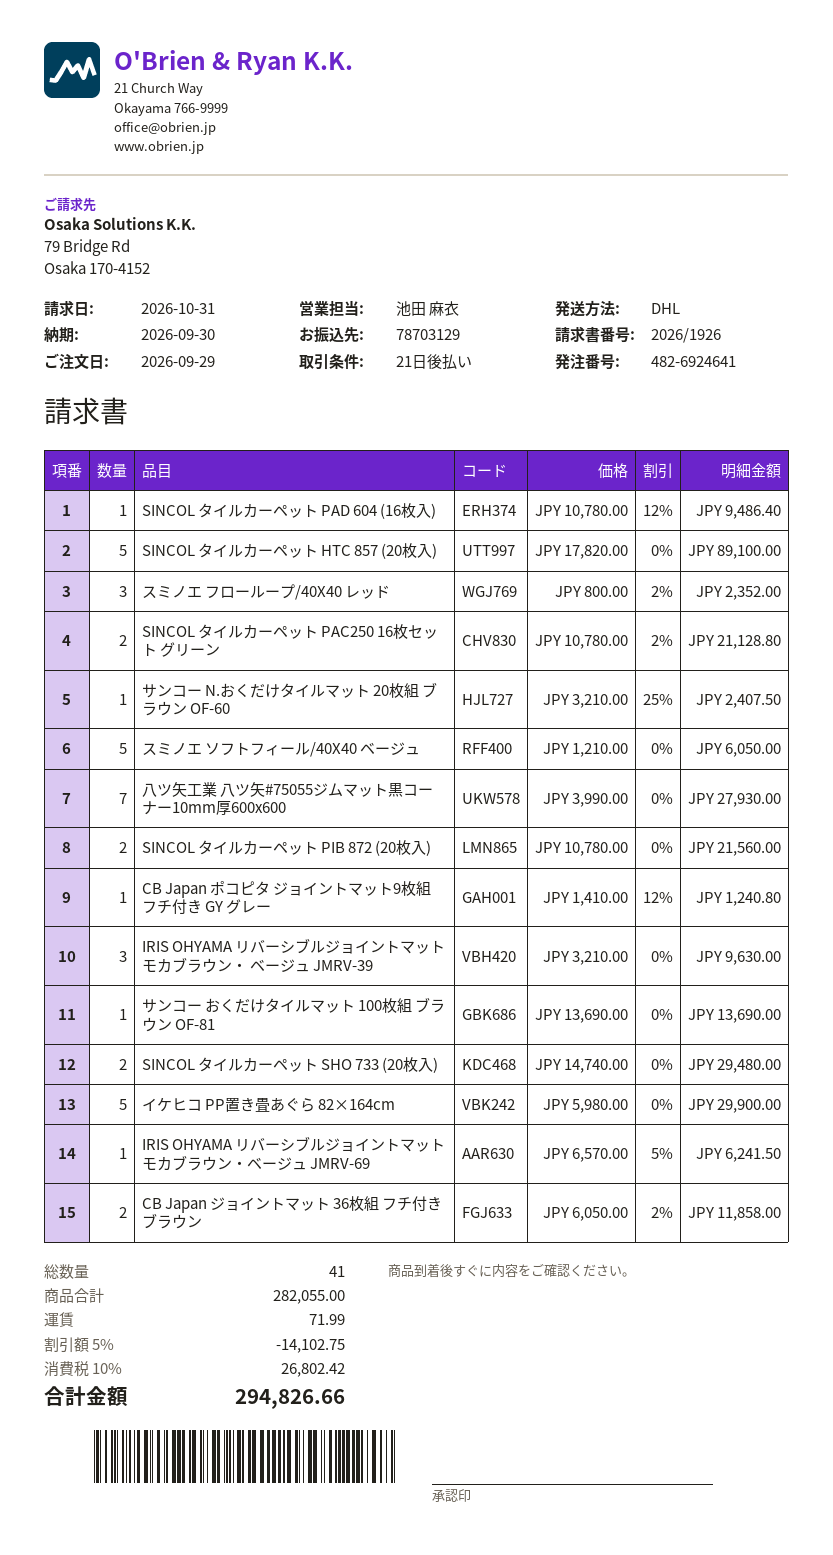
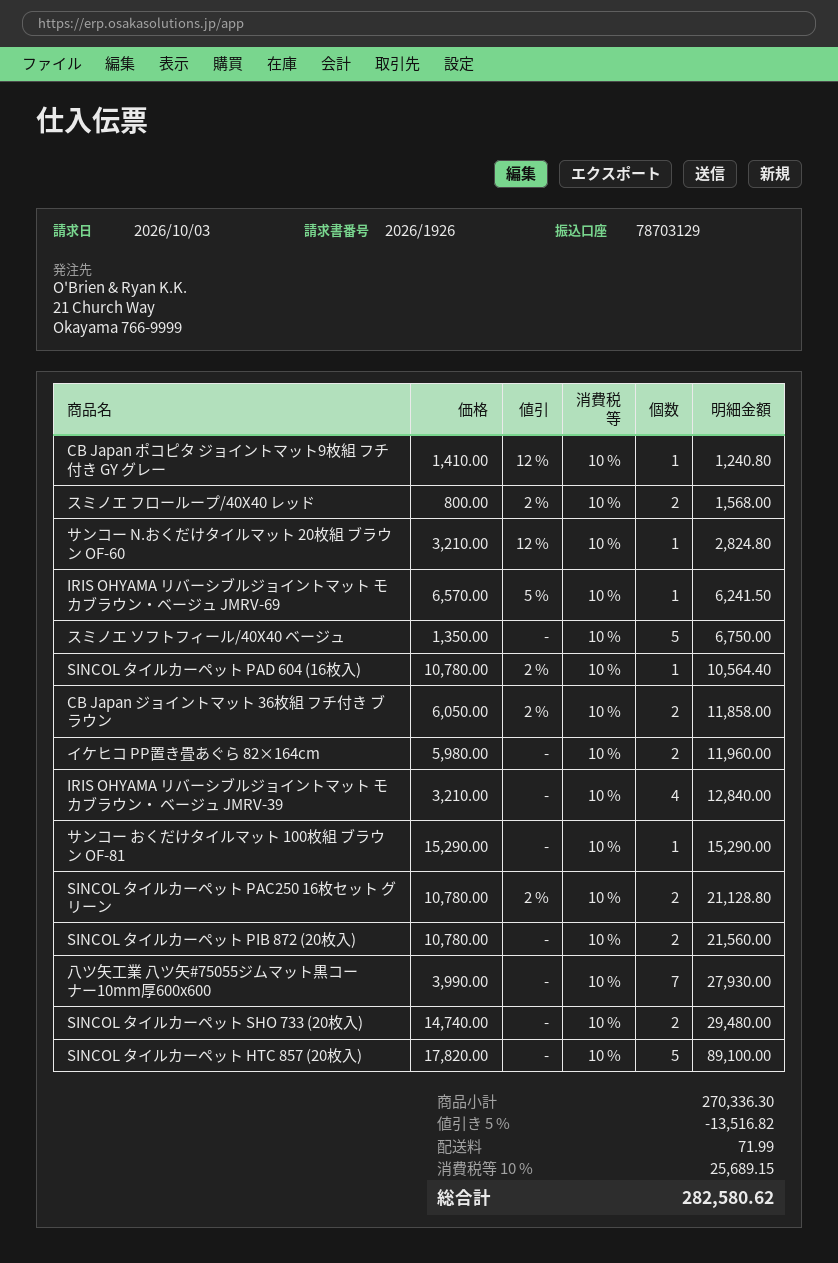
invoice date: 2026-10-31 -> 2026-10-03
SINCOL タイルカーペット PAD 604 (16枚入): 1 x 10780.00 - 12% = 9486.40 -> 1 x 10780.00 - 2% = 10564.40
スミノエ フローループ/40X40 レッド: 3 x 800.00 - 2% = 2352.00 -> 2 x 800.00 - 2% = 1568.00
サンコー N.おくだけタイルマット 20枚組 ブラウン OF-60: 1 x 3210.00 - 25% = 2407.50 -> 1 x 3210.00 - 12% = 2824.80
スミノエ ソフトフィール/40X40 ベージュ: 5 x 1210.00 = 6050.00 -> 5 x 1350.00 = 6750.00
IRIS OHYAMA リバーシブルジョイントマット モカブラウン・ ベージュ JMRV-39: 3 x 3210.00 = 9630.00 -> 4 x 3210.00 = 12840.00
サンコー おくだけタイルマット 100枚組 ブラウン OF-81: 1 x 13690.00 = 13690.00 -> 1 x 15290.00 = 15290.00
イケヒコ PP置き畳あぐら 82×164cm: 5 x 5980.00 = 29900.00 -> 2 x 5980.00 = 11960.00
subtotal: 282055.00 -> 270336.30
discount: 5% = 14102.75 -> 5% = 13516.82
tax: 10% = 26802.42 -> 10% = 25689.15
total: 294826.66 -> 282580.62

